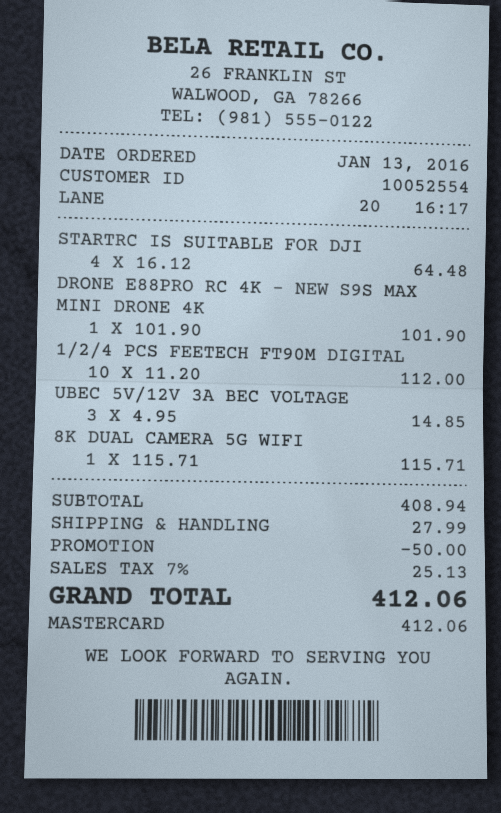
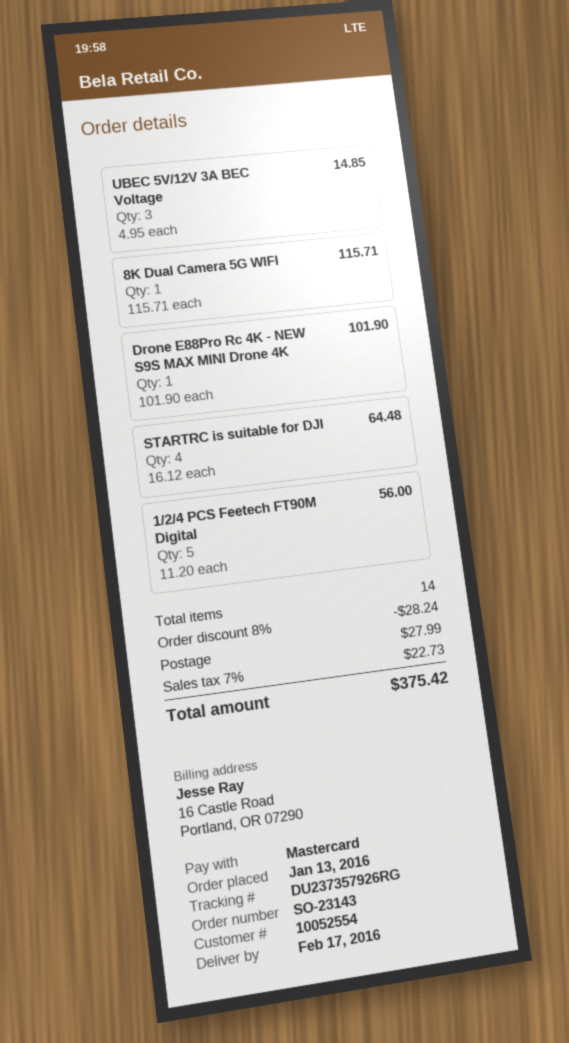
1/2/4 PCS FEETECH FT90M DIGITAL: 10 x 11.20 = 112.00 -> 5 x 11.20 = 56.00
discount: 50.00 -> 28.24
tax: 7% = 25.13 -> 7% = 22.73
total: 412.06 -> 375.42

